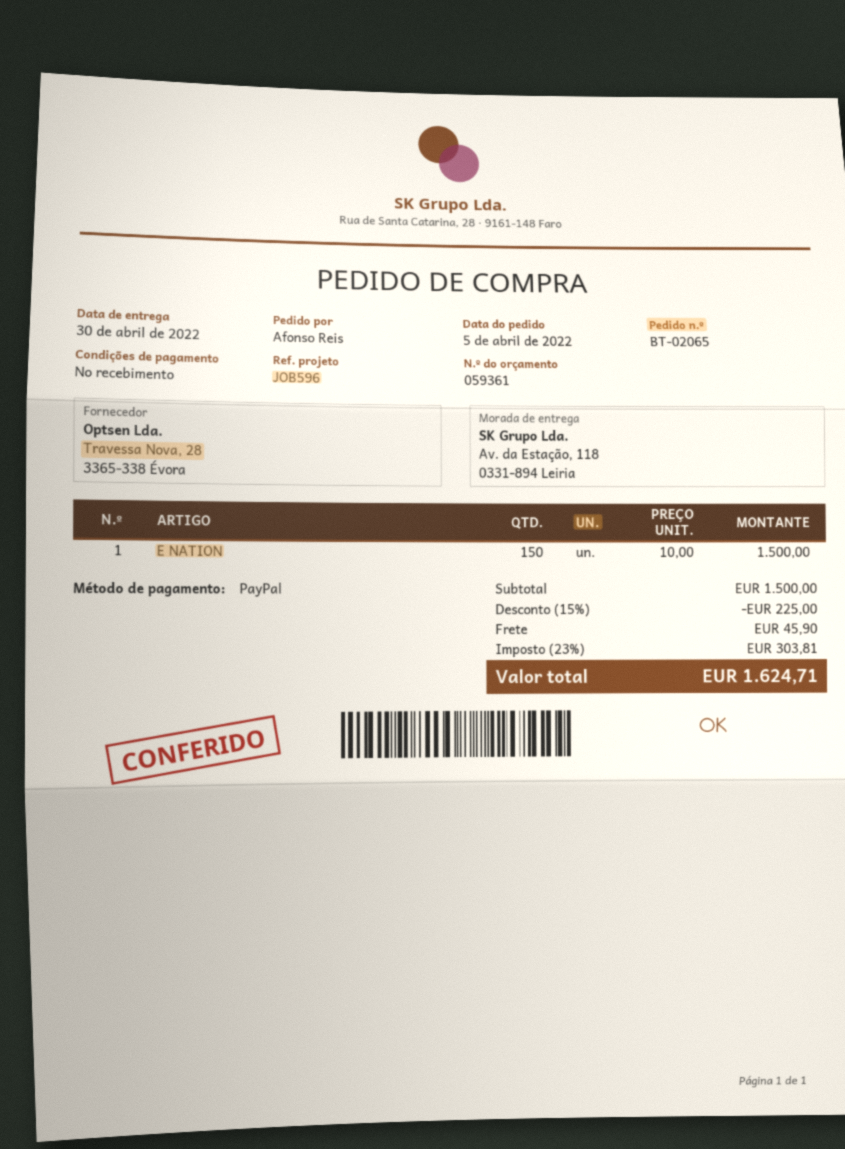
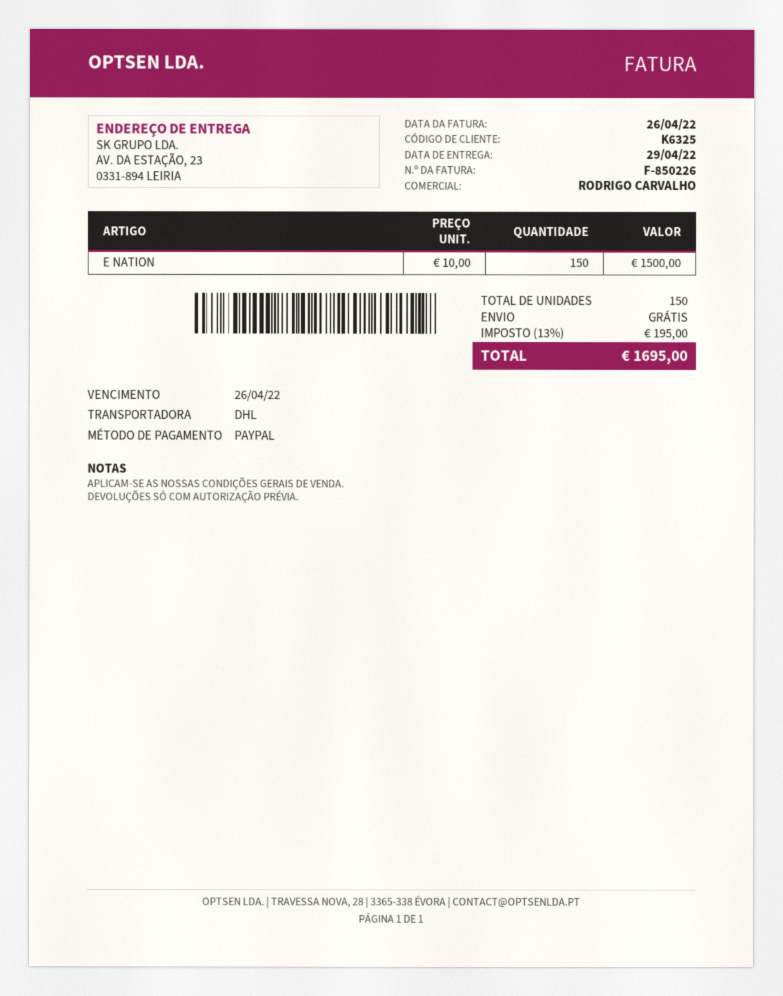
delivery date: 2022-04-30 -> 2022-04-29
ship to: Av. da Estação, 118, 0331-894 Leiria -> AV. DA ESTAÇÃO, 23, 0331-894 LEIRIA
discount: 15% = 225.00 -> none
shipping: 45.90 -> 0.00
tax: 23% = 303.81 -> 13% = 195.00
total: 1624.71 -> 1695.00

